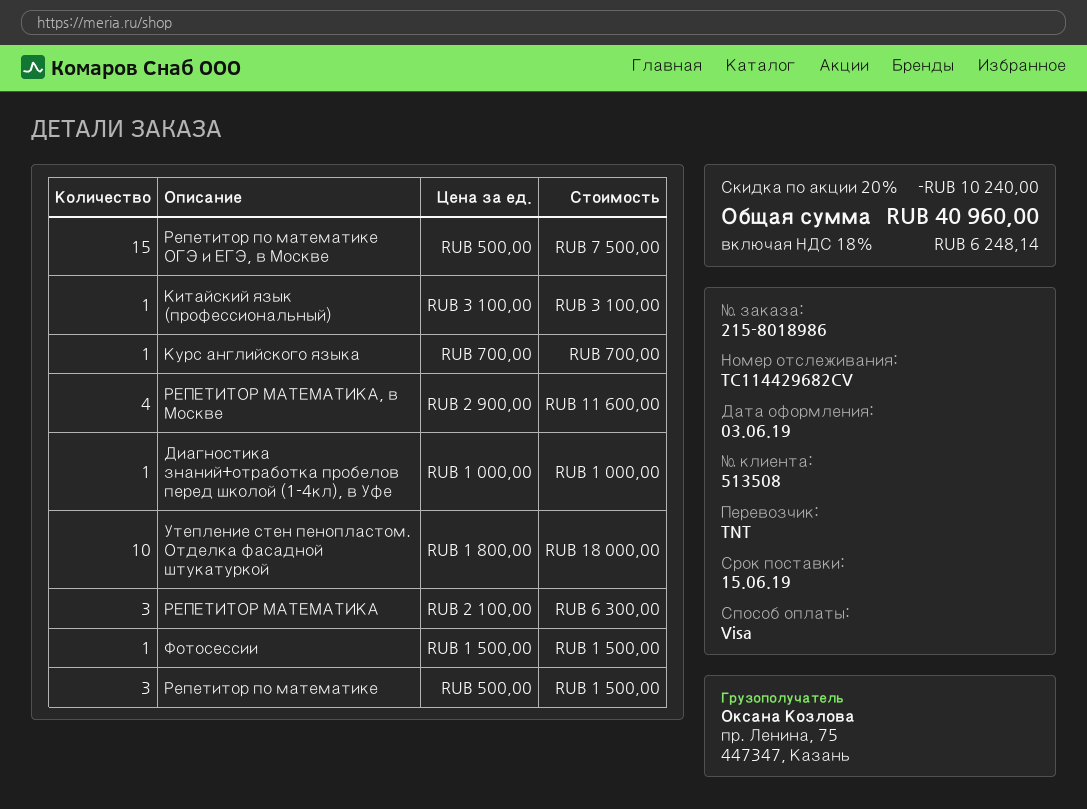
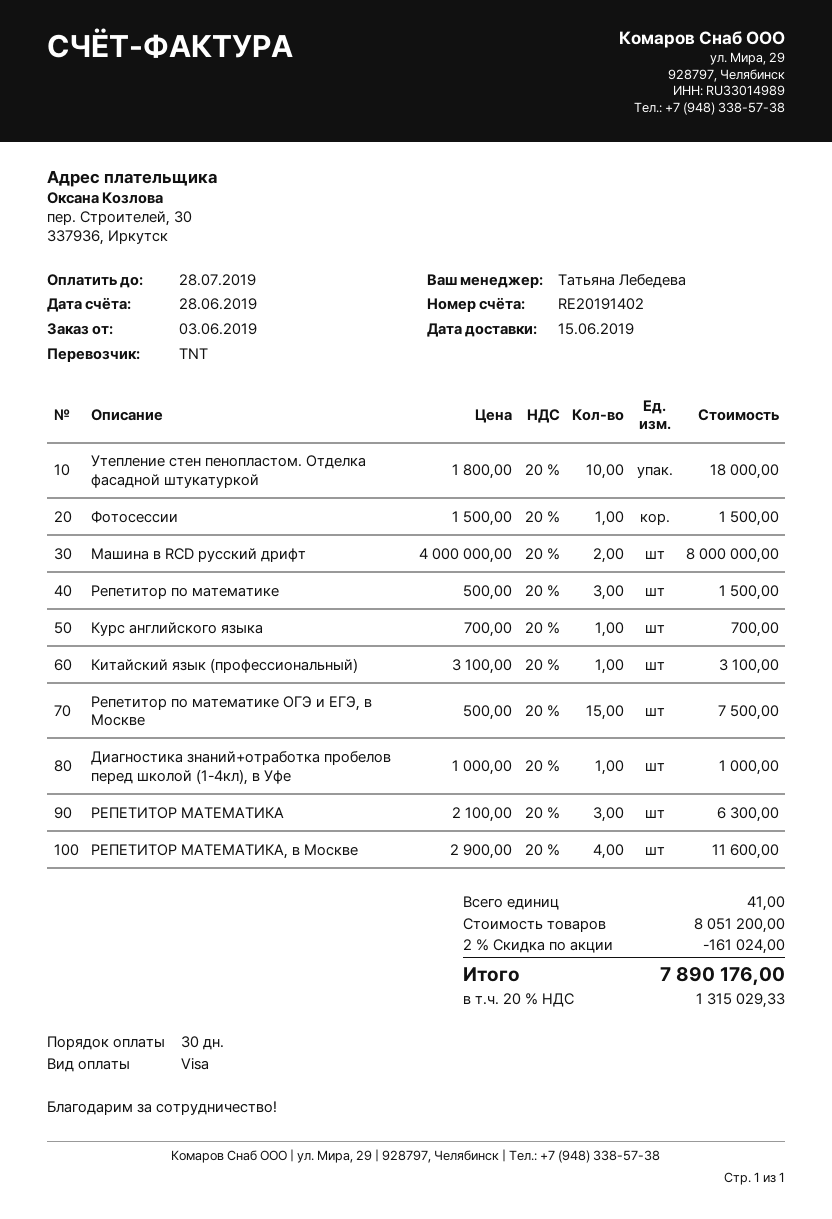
Машина в RCD русский дрифт: none -> 2 x 4000000.00 = 8000000.00
discount: 20% = 10240.00 -> 2% = 161024.00
tax: 18% = 6248.14 -> 20% = 1315029.33
total: 40960.00 -> 7890176.00

